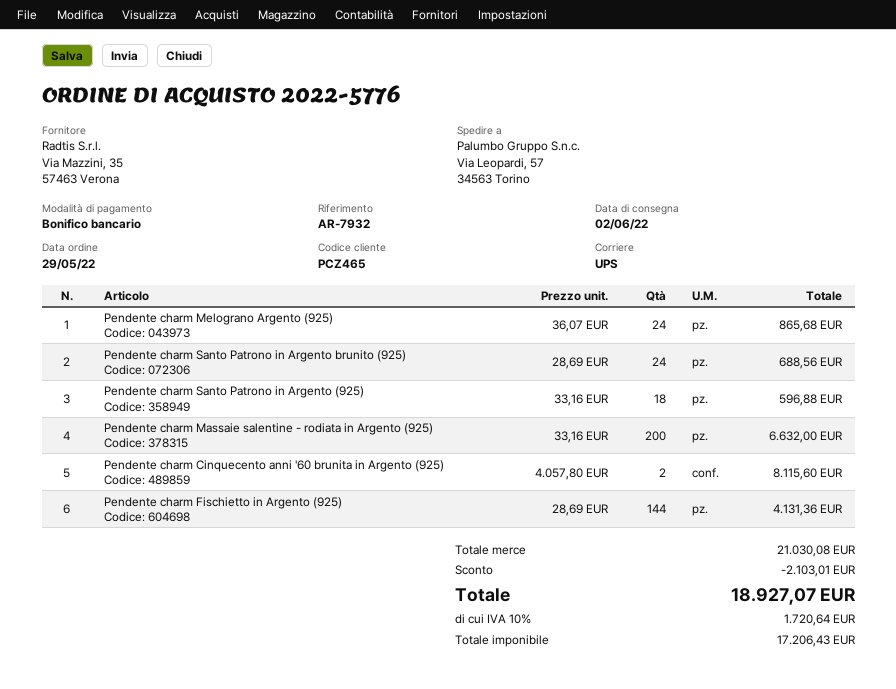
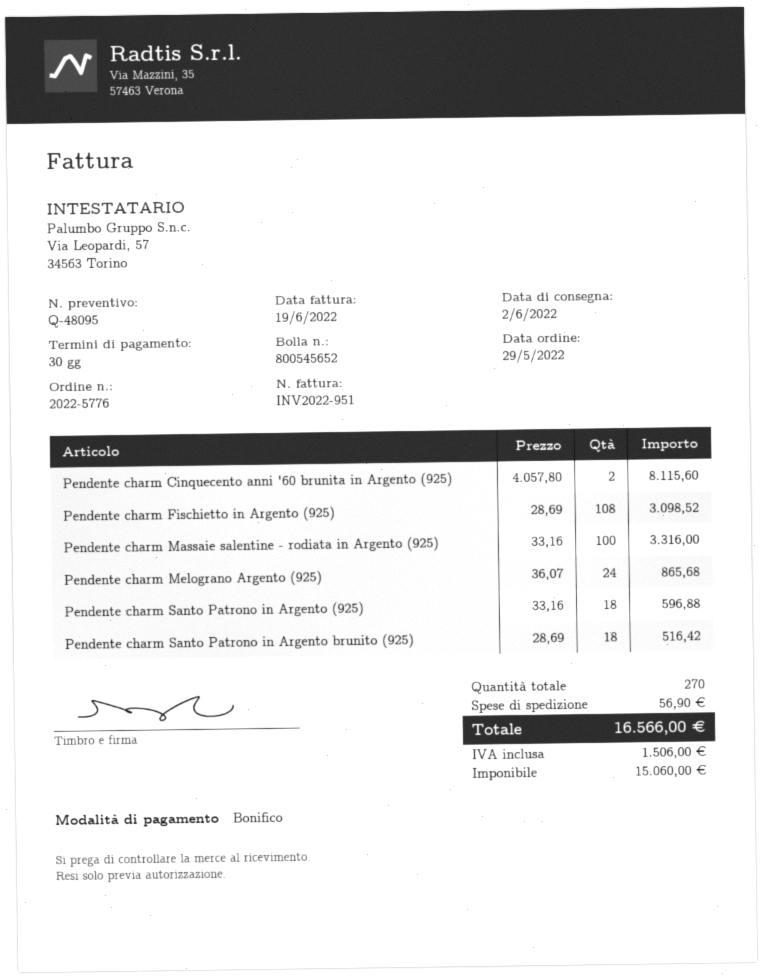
Pendente charm Santo Patrono in Argento brunito (925): 24 x 28.69 = 688.56 -> 18 x 28.69 = 516.42
Pendente charm Massaie salentine - rodiata in Argento (925): 200 x 33.16 = 6632.00 -> 100 x 33.16 = 3316.00
Pendente charm Fischietto in Argento (925): 144 x 28.69 = 4131.36 -> 108 x 28.69 = 3098.52
discount: 2103.01 -> none
shipping: none -> 56.90
net: 17206.43 -> 15060.00
tax: 1720.64 -> 1506.00
total: 18927.07 -> 16566.00

